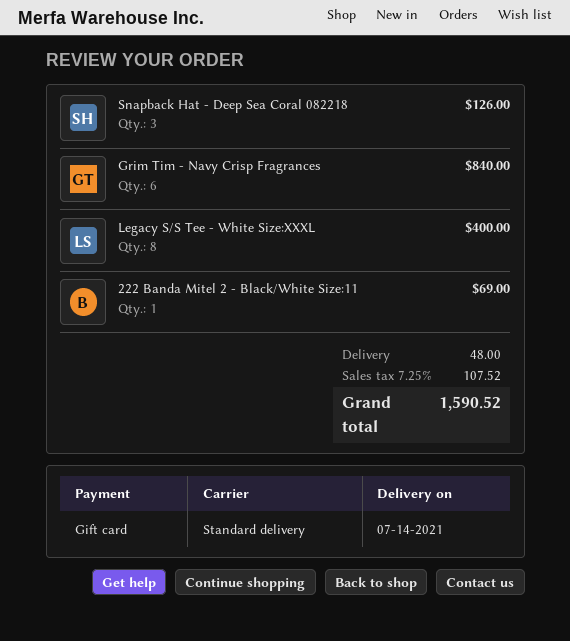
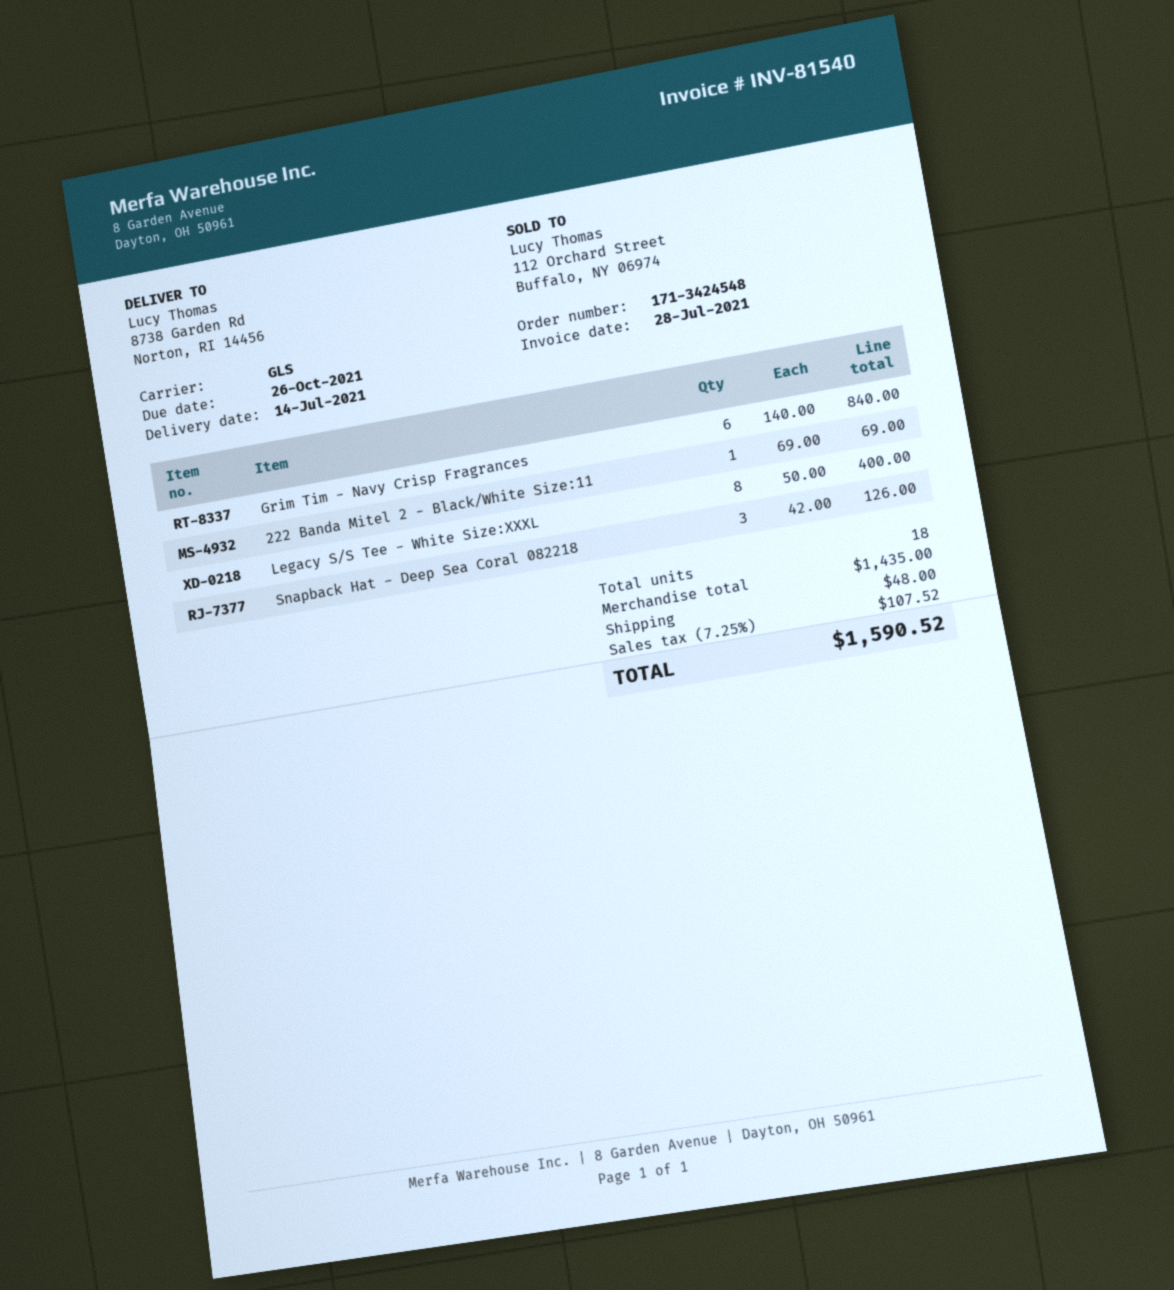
shipping method: standard -> GLS

